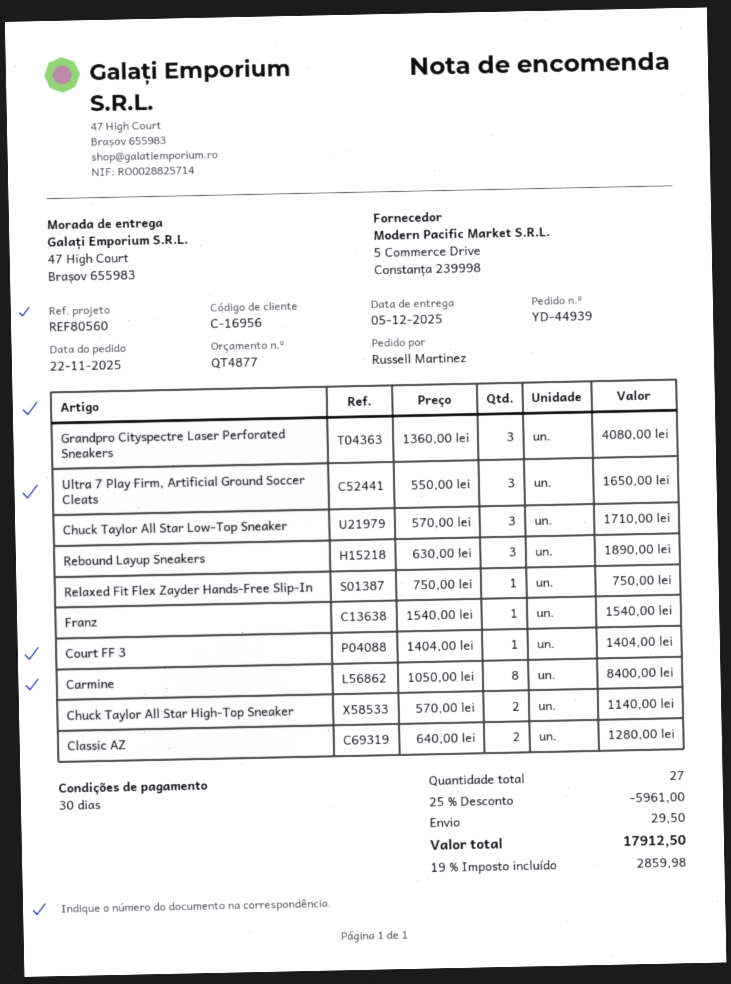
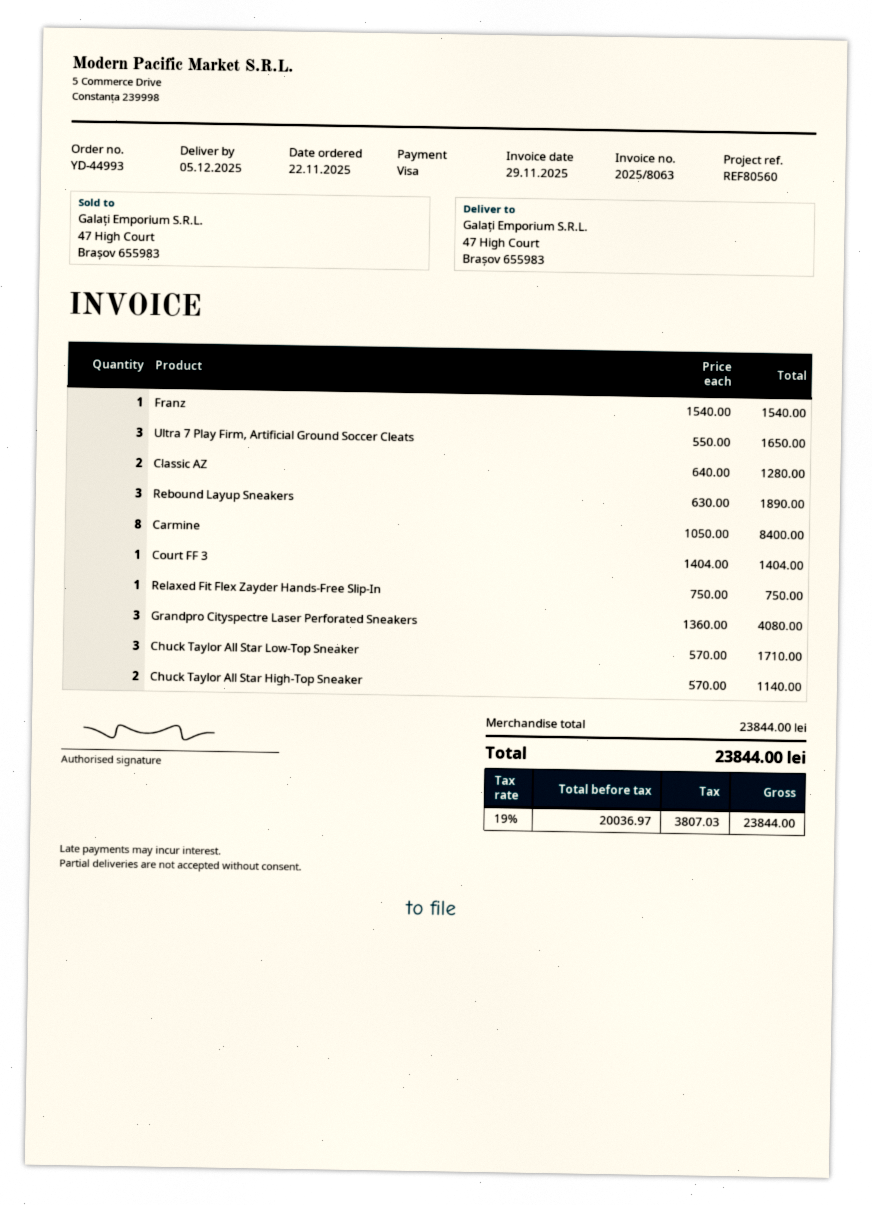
order number: YD-44939 -> YD-44993
discount: 25% = 5961.00 -> none
shipping: 29.50 -> none
tax: 19% = 2859.98 -> 19% = 3807.03
total: 17912.50 -> 23844.00

